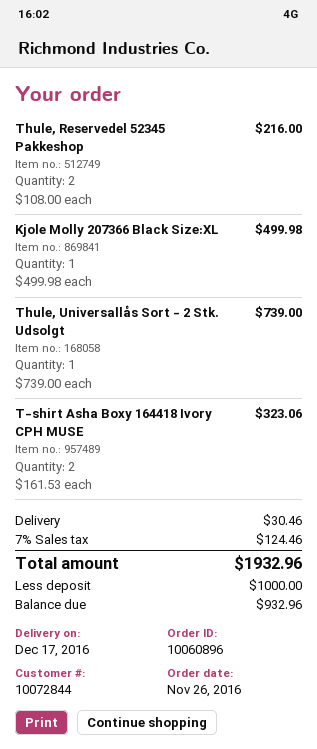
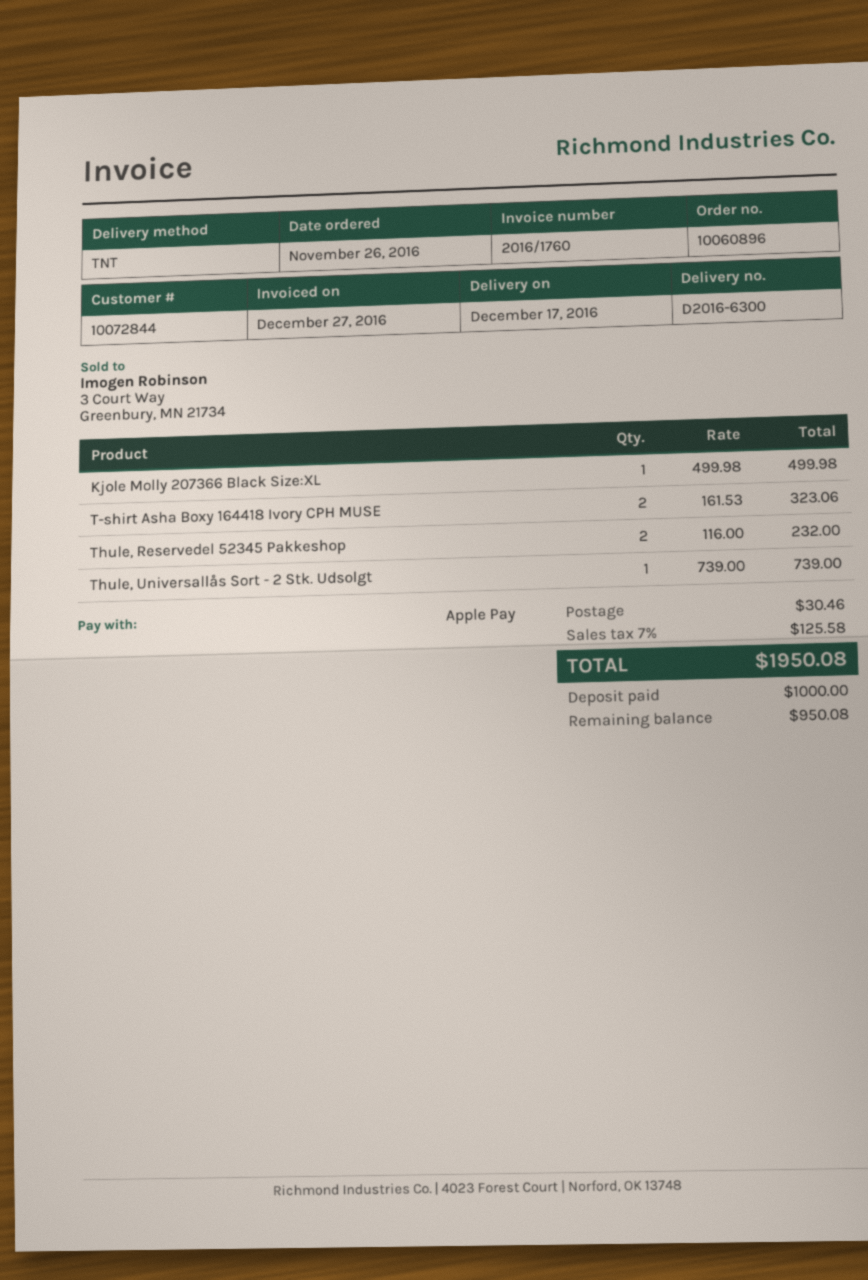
Thule, Reservedel 52345 Pakkeshop: 2 x 108.00 = 216.00 -> 2 x 116.00 = 232.00
tax: 7% = 124.46 -> 7% = 125.58
total: 1932.96 -> 1950.08
balance: 932.96 -> 950.08

